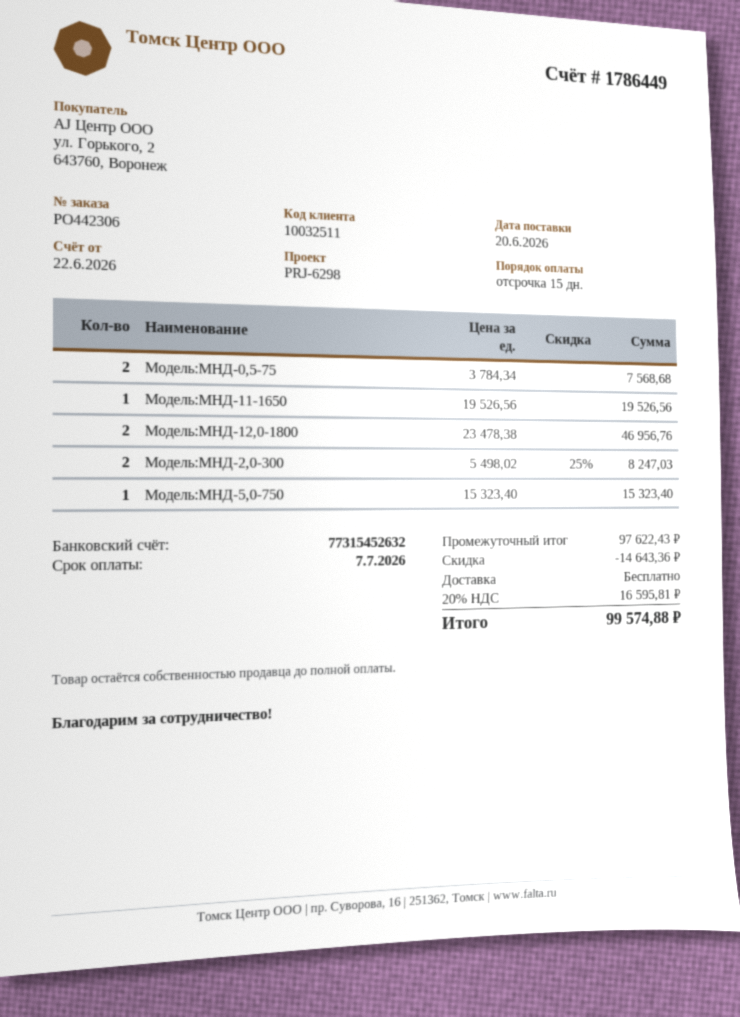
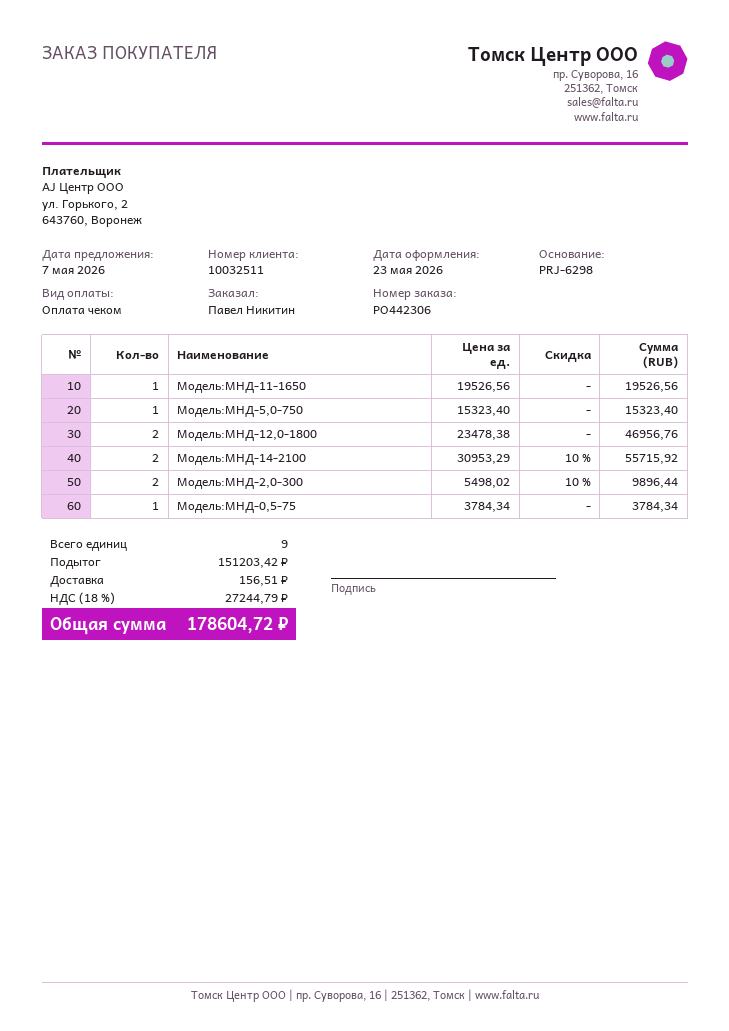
Модель:МНД-0,5-75: 2 x 3784.34 = 7568.68 -> 1 x 3784.34 = 3784.34
Модель:МНД-2,0-300: 2 x 5498.02 - 25% = 8247.03 -> 2 x 5498.02 - 10% = 9896.44
Модель:МНД-14-2100: none -> 2 x 30953.29 - 10% = 55715.92
subtotal: 97622.43 -> 151203.42
discount: 14643.36 -> none
shipping: 0.00 -> 156.51
tax: 20% = 16595.81 -> 18% = 27244.79
total: 99574.88 -> 178604.72

